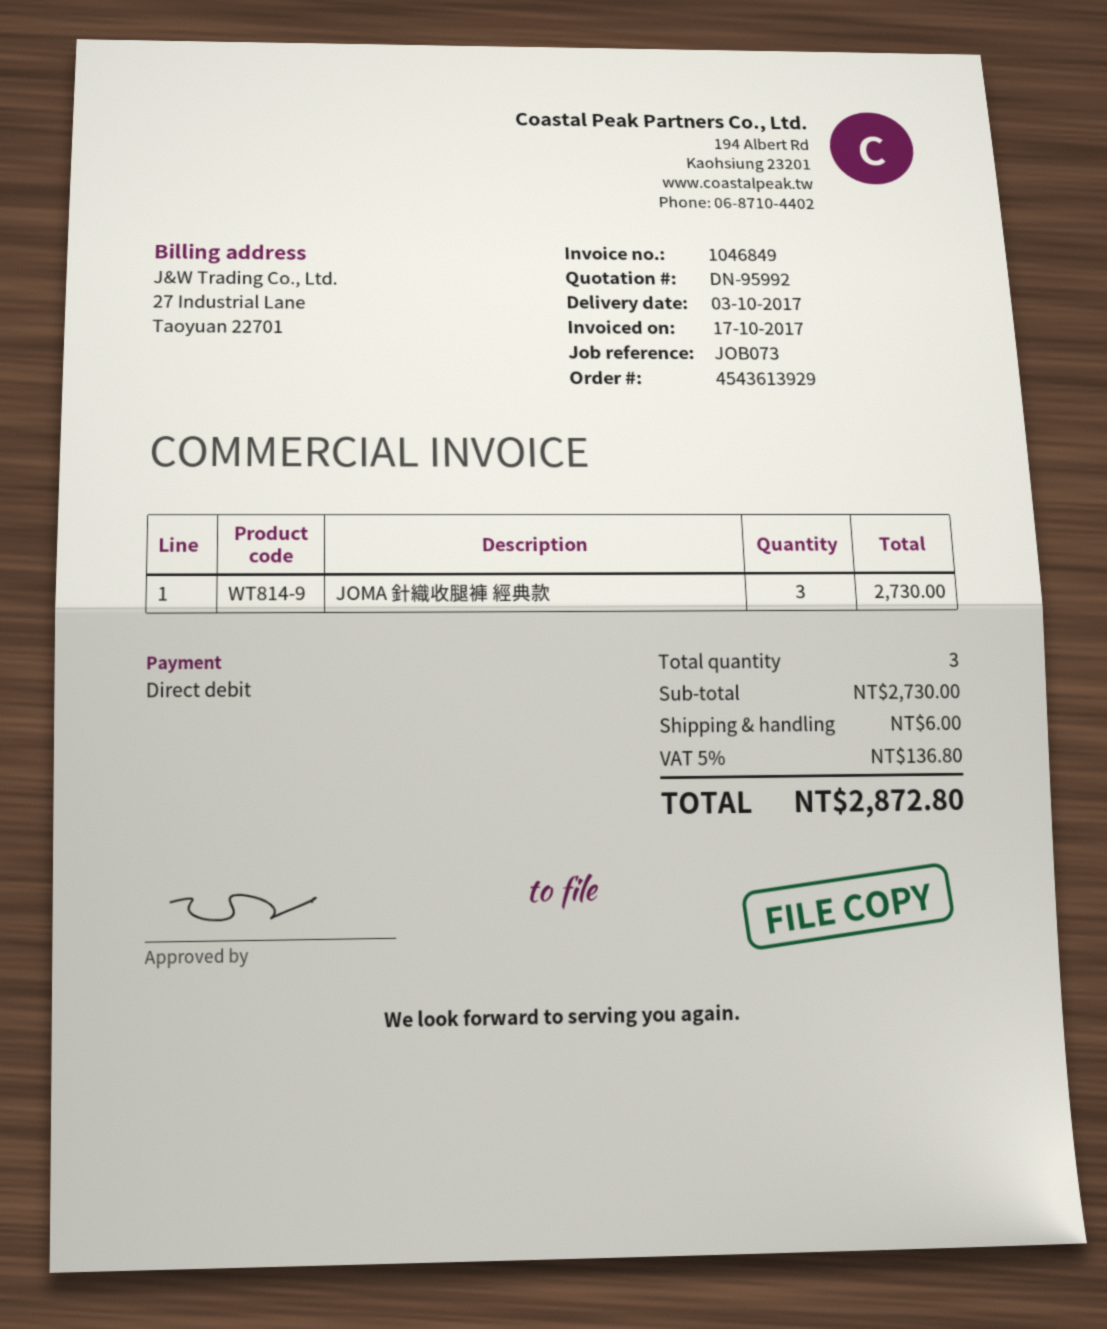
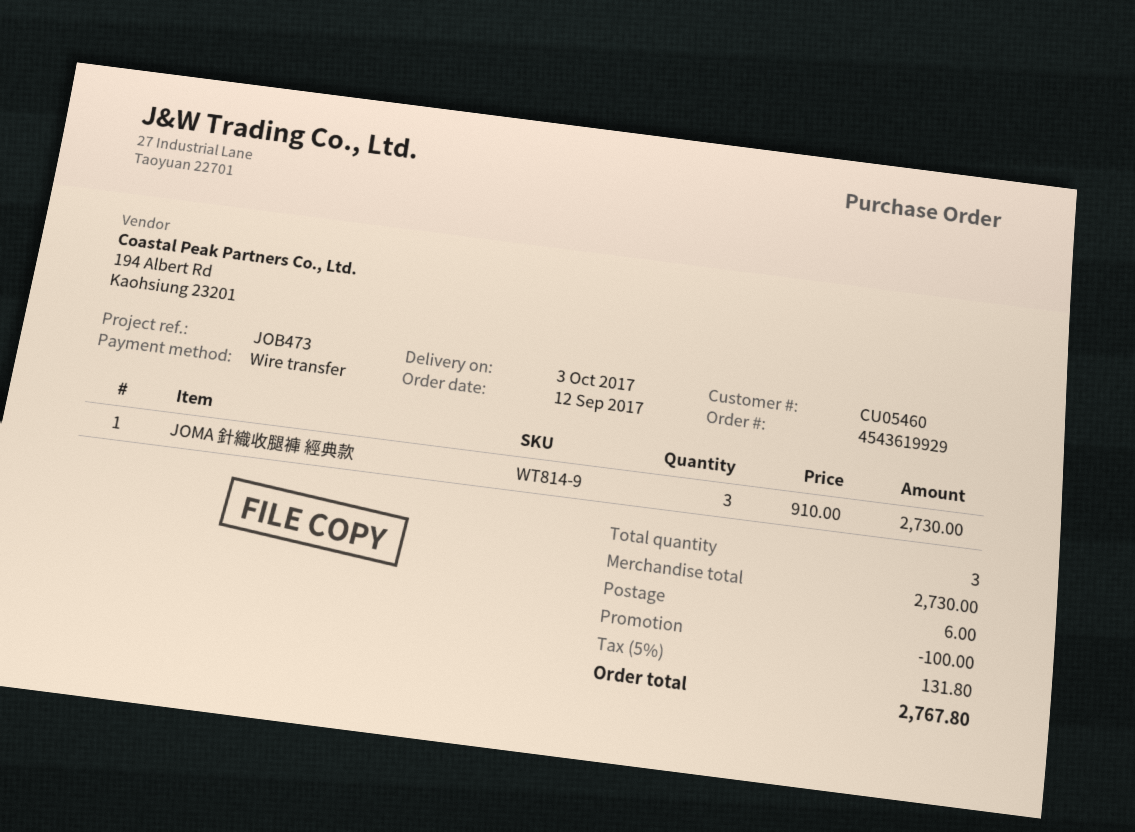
order number: 4543613929 -> 4543619929
reference: JOB073 -> JOB473
payment method: direct debit -> bank transfer
discount: none -> 100.00
tax: 5% = 136.80 -> 5% = 131.80
total: 2872.80 -> 2767.80

